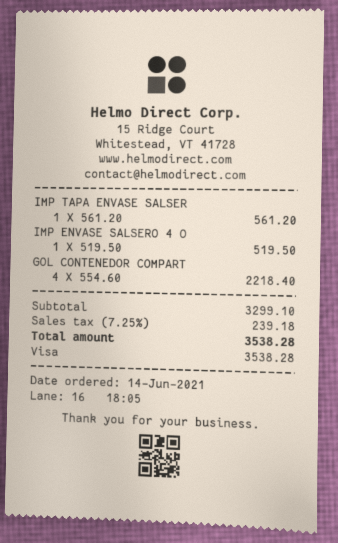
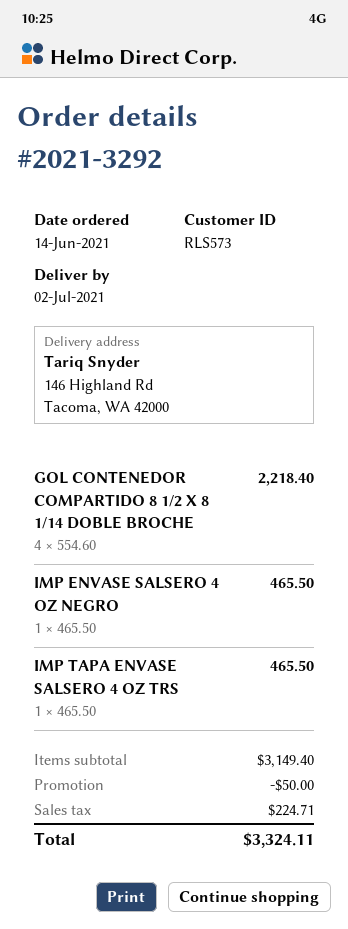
IMP TAPA ENVASE SALSER: 1 x 561.20 = 561.20 -> 1 x 465.50 = 465.50
IMP ENVASE SALSERO 4 O: 1 x 519.50 = 519.50 -> 1 x 465.50 = 465.50
subtotal: 3299.10 -> 3149.40
discount: none -> 50.00
tax: 239.18 -> 224.71
total: 3538.28 -> 3324.11

